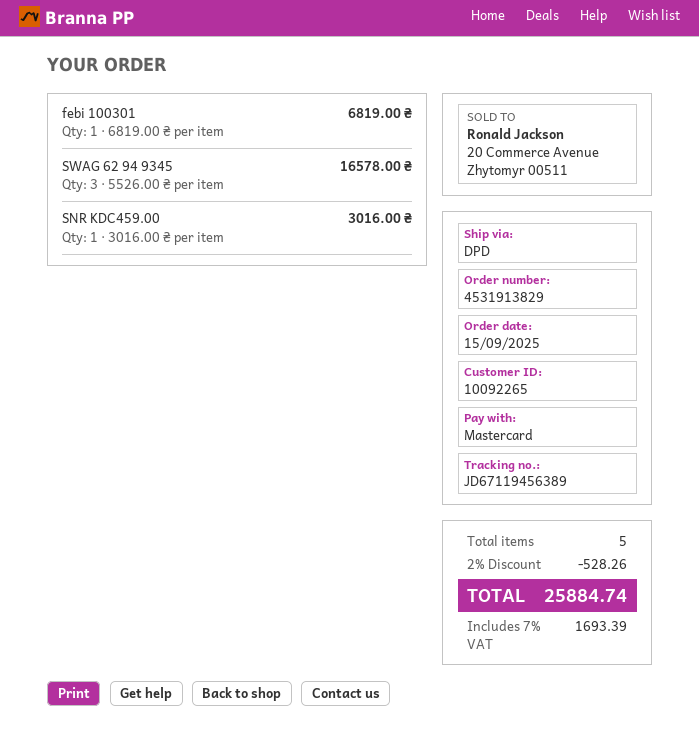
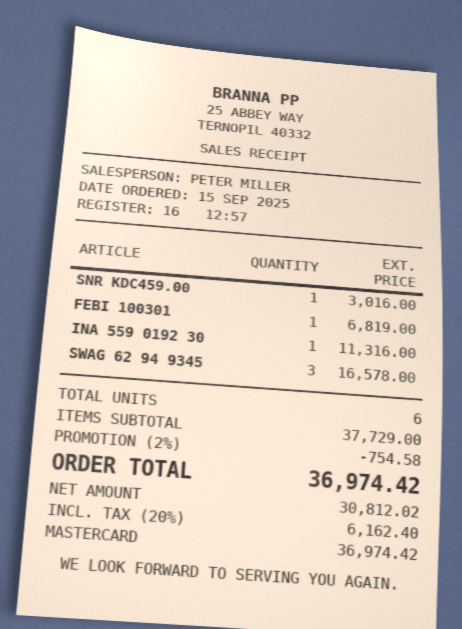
INA 559 0192 30: none -> 1 for 11316.00
total quantity: 5 -> 6
discount: 2% = 528.26 -> 2% = 754.58
tax: 7% = 1693.39 -> 20% = 6162.40
total: 25884.74 -> 36974.42

